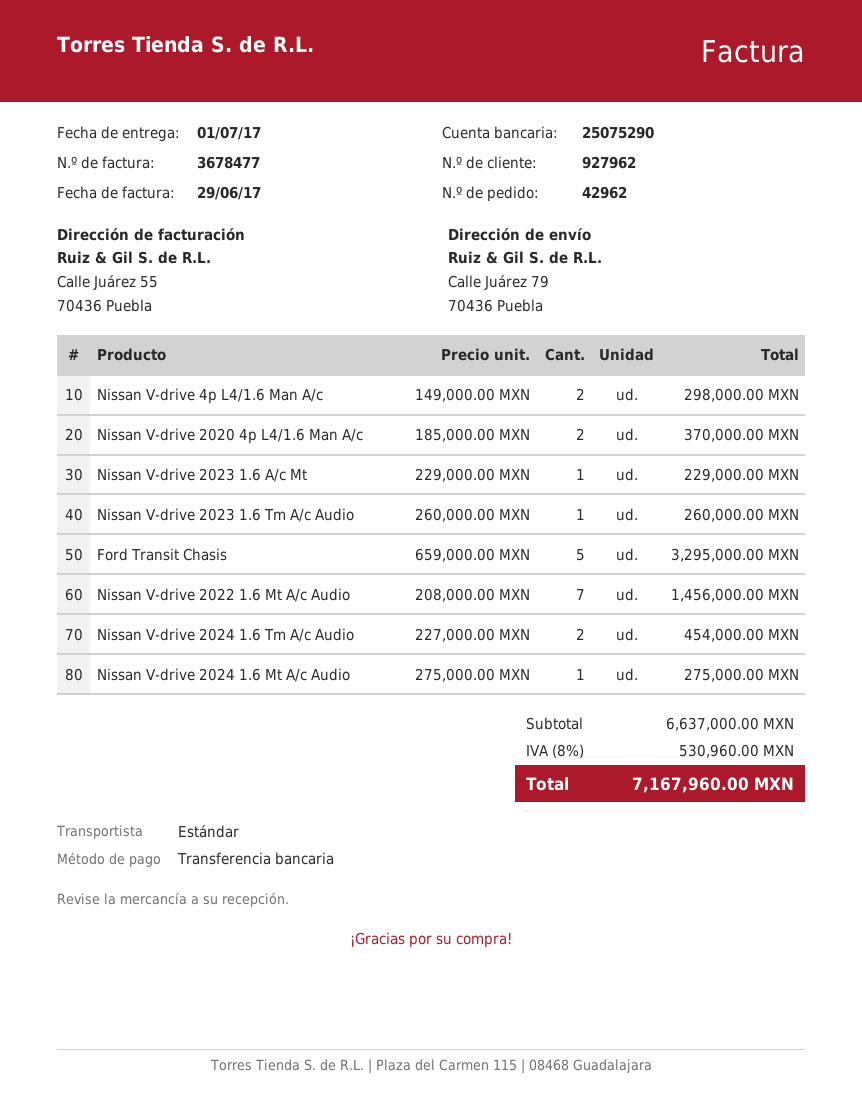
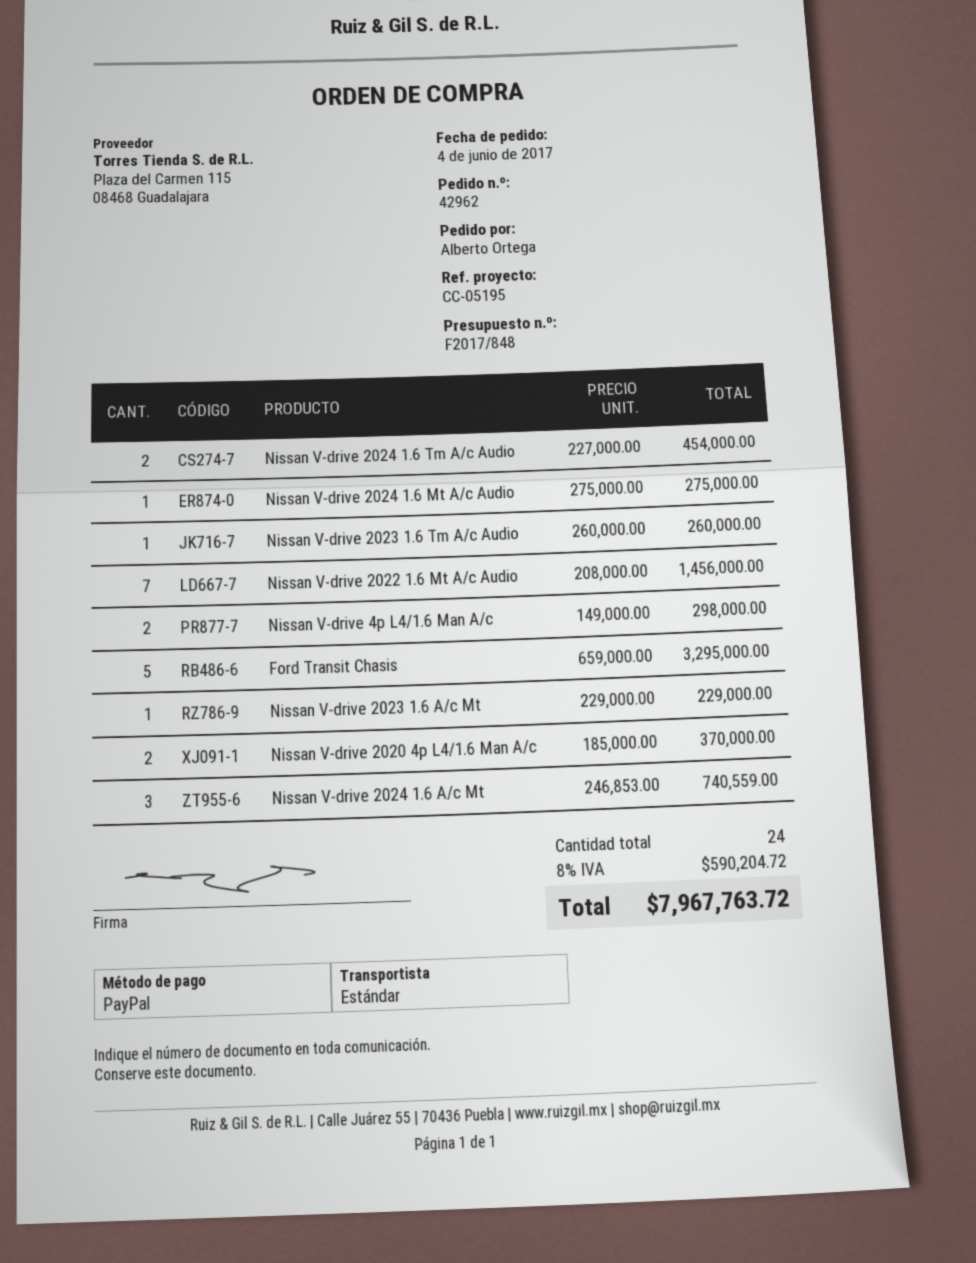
payment method: bank transfer -> PayPal
Nissan V-drive 2024 1.6 A/c Mt: none -> 3 x 246853.00 = 740559.00
tax: 8% = 530960.00 -> 8% = 590204.72
total: 7167960.00 -> 7967763.72

